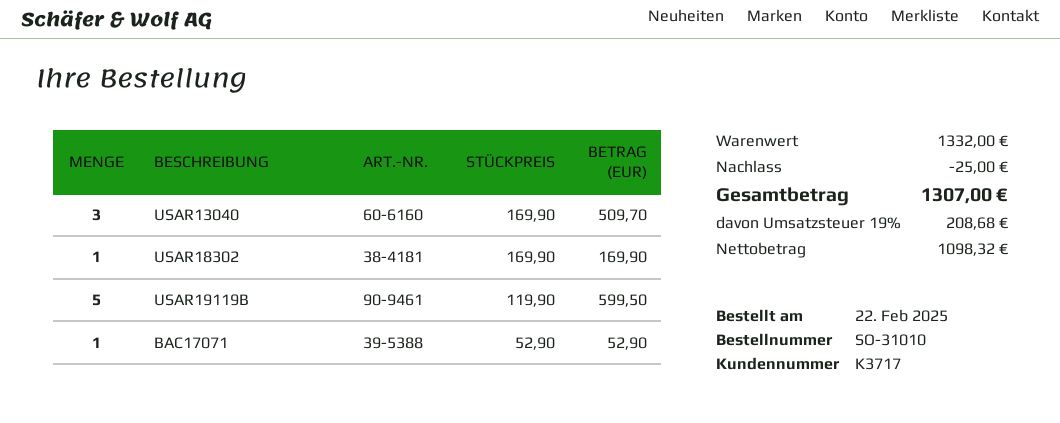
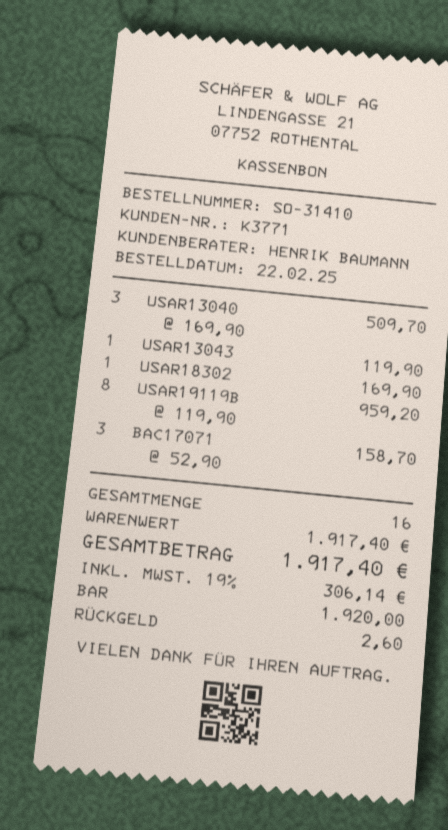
order number: SO-31010 -> SO-31410
customer number: K3717 -> K3771
USAR19119B: 5 x 119.90 = 599.50 -> 8 x 119.90 = 959.20
BAC17071: 1 x 52.90 = 52.90 -> 3 x 52.90 = 158.70
USAR13043: none -> 1 x 119.90 = 119.90
subtotal: 1332.00 -> 1917.40
discount: 25.00 -> none
tax: 19% = 208.68 -> 19% = 306.14
total: 1307.00 -> 1917.40

